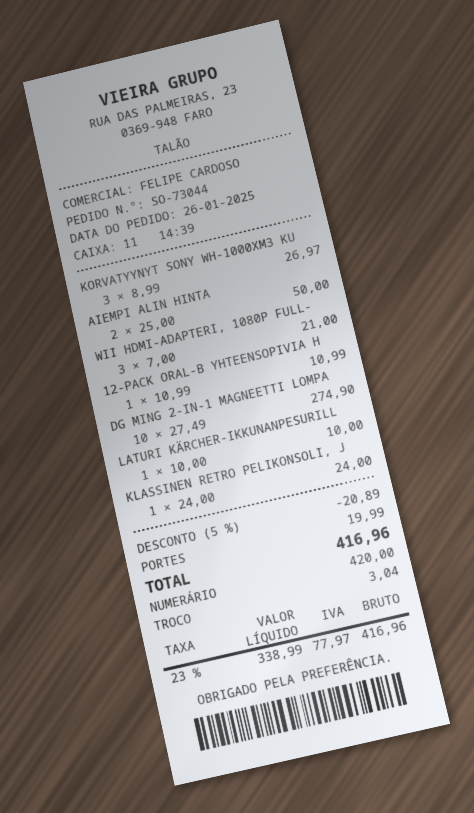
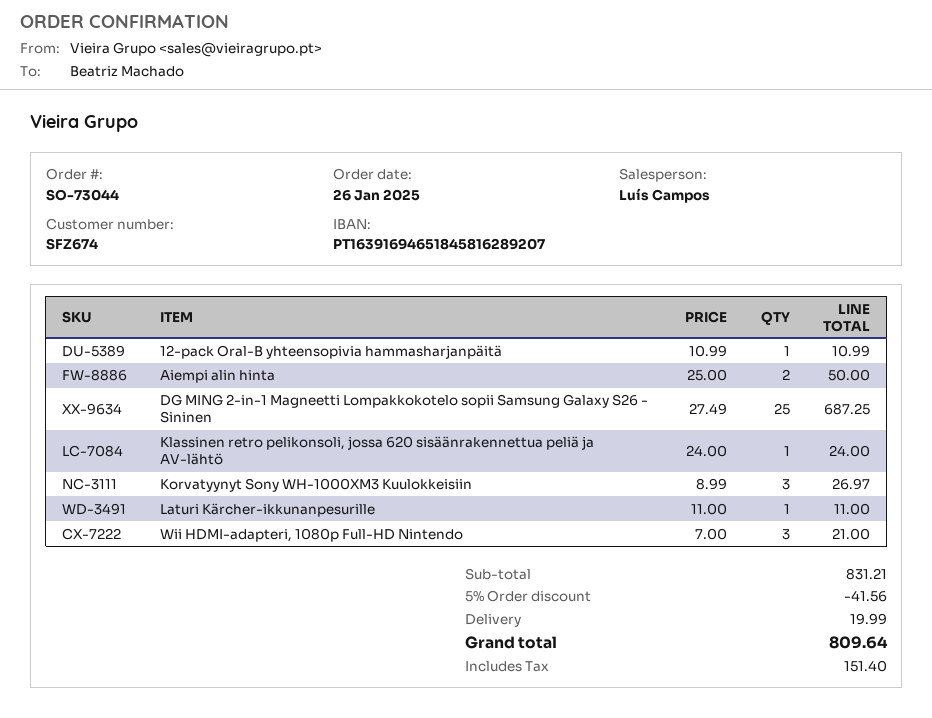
sales rep: FELIPE CARDOSO -> Luís Campos
DG MING 2-IN-1 MAGNEETTI LOMPA: 10 x 27.49 = 274.90 -> 25 x 27.49 = 687.25
LATURI KÄRCHER-IKKUNANPESURILL: 1 x 10.00 = 10.00 -> 1 x 11.00 = 11.00
discount: 5% = 20.89 -> 5% = 41.56
tax: 77.97 -> 151.40
total: 416.96 -> 809.64

